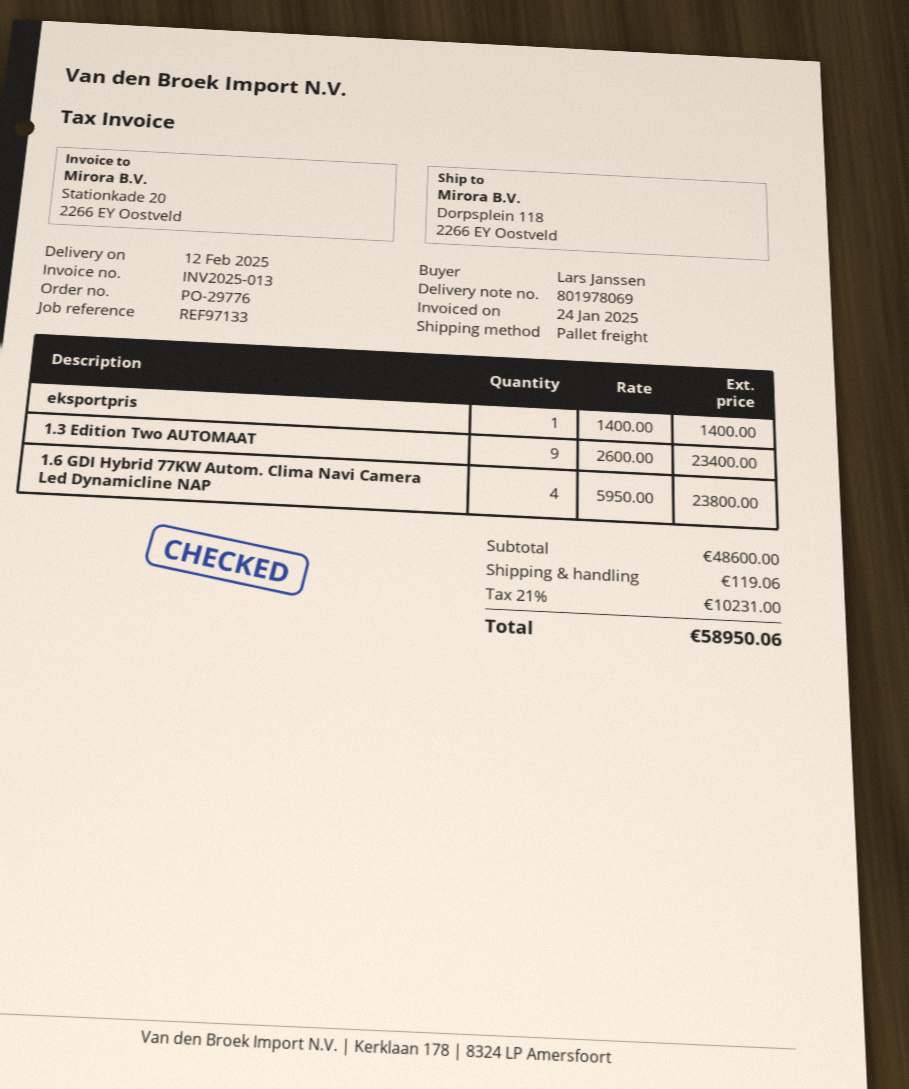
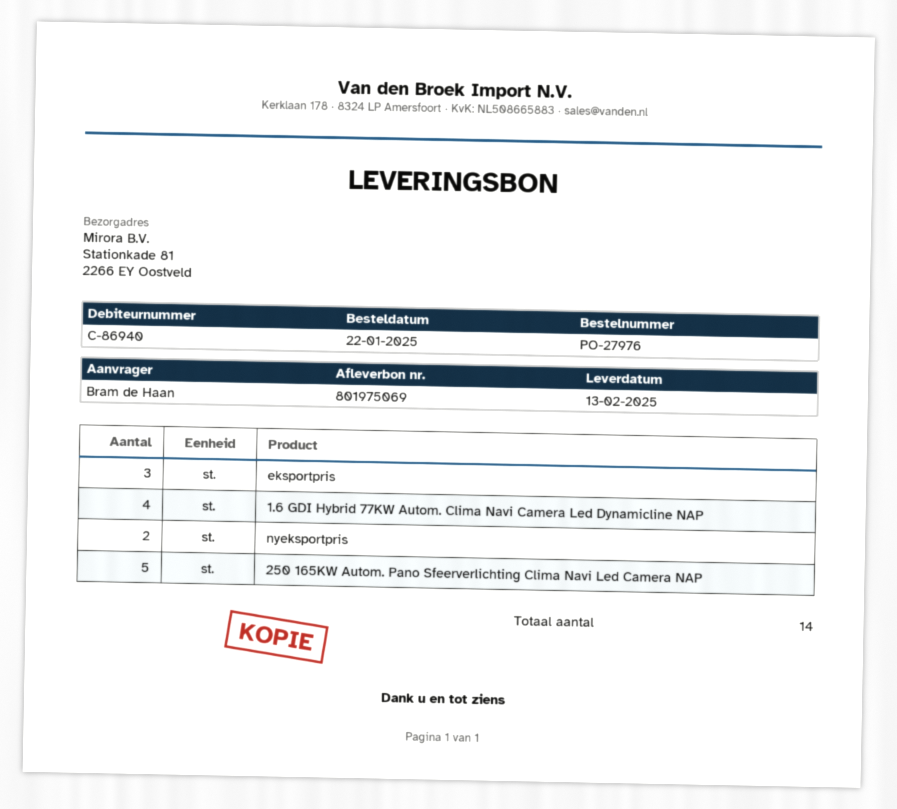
order number: PO-29776 -> PO-27976
delivery note number: 801978069 -> 801975069
delivery date: 2025-02-12 -> 2025-02-13
ordered by: Lars Janssen -> Bram de Haan
ship to: Dorpsplein 118, 2266 EY Oostveld -> Stationkade 81, 2266 EY Oostveld
eksportpris: 1 -> 3
1.3 Edition Two AUTOMAAT: 9 -> none
nyeksportpris: none -> 2
250 165KW Autom. Pano Sfeerverlichting Clima Navi Led Camera NAP: none -> 5

